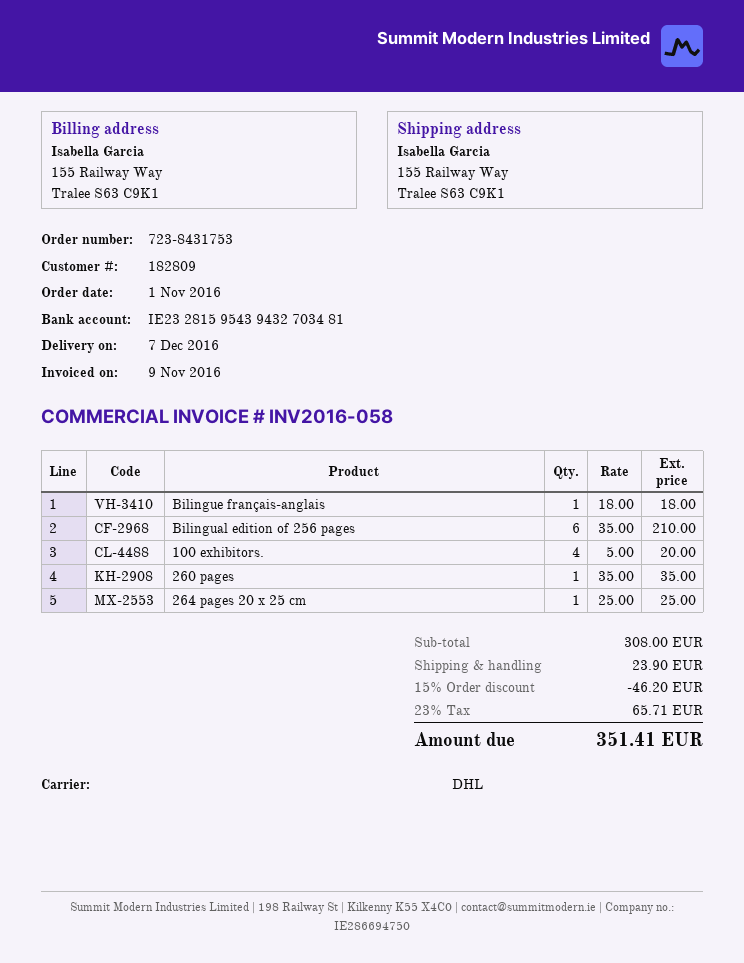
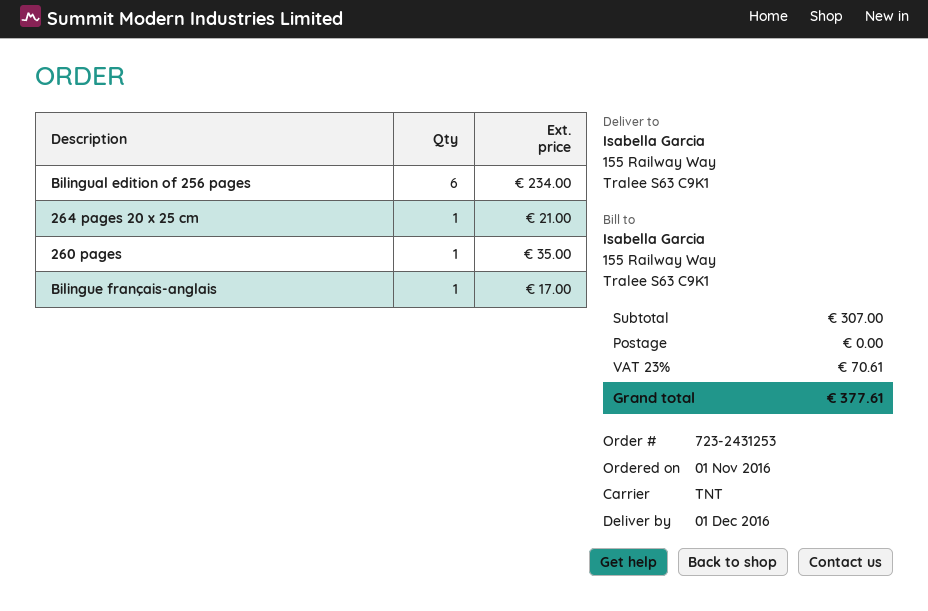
order number: 723-8431753 -> 723-2431253
delivery date: 2016-12-07 -> 2016-12-01
shipping method: DHL -> TNT
Bilingue français-anglais: 1 for 18.00 -> 1 for 17.00
Bilingual edition of 256 pages: 6 for 210.00 -> 6 for 234.00
100 exhibitors.: 4 for 20.00 -> none
264 pages 20 x 25 cm: 1 for 25.00 -> 1 for 21.00
subtotal: 308.00 -> 307.00
discount: 15% = 46.20 -> none
shipping: 23.90 -> 0.00
tax: 23% = 65.71 -> 23% = 70.61
total: 351.41 -> 377.61

